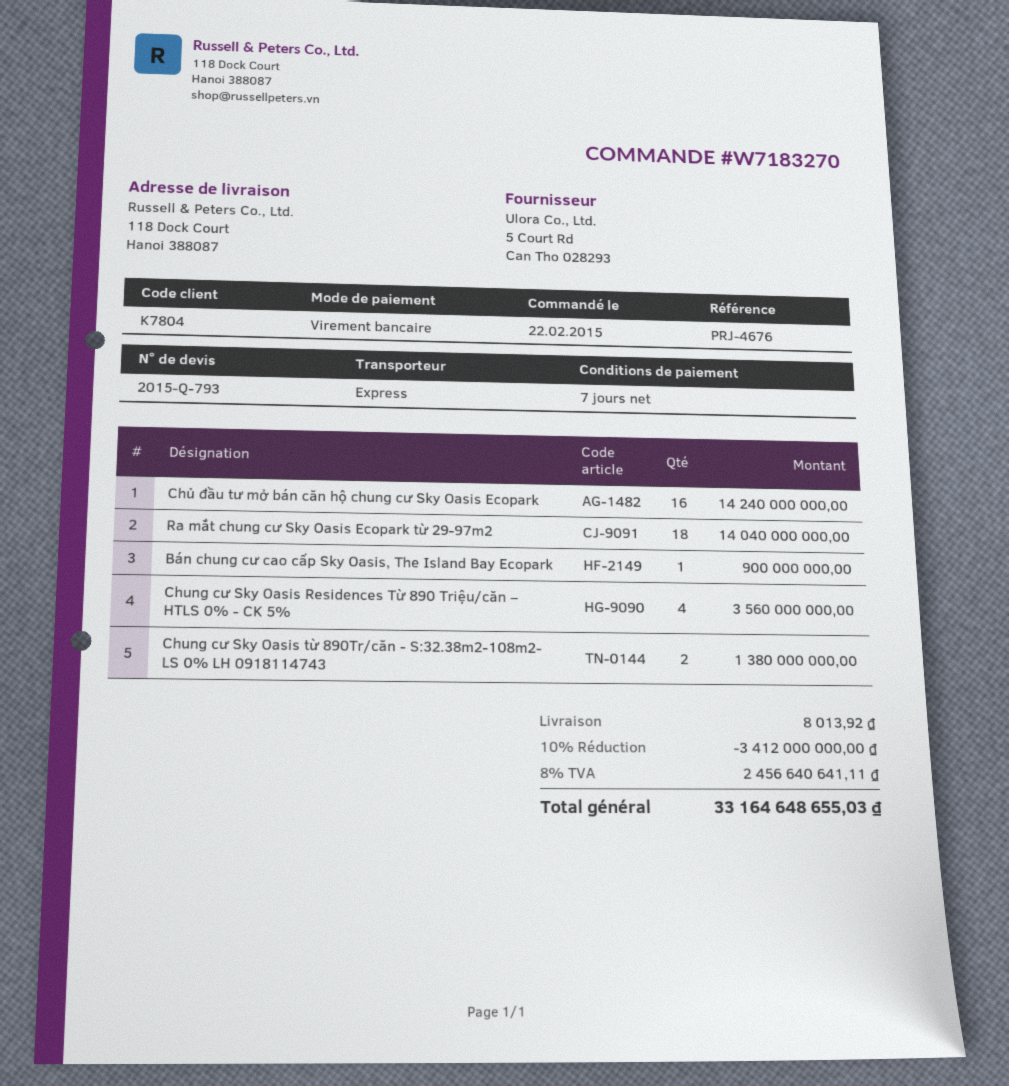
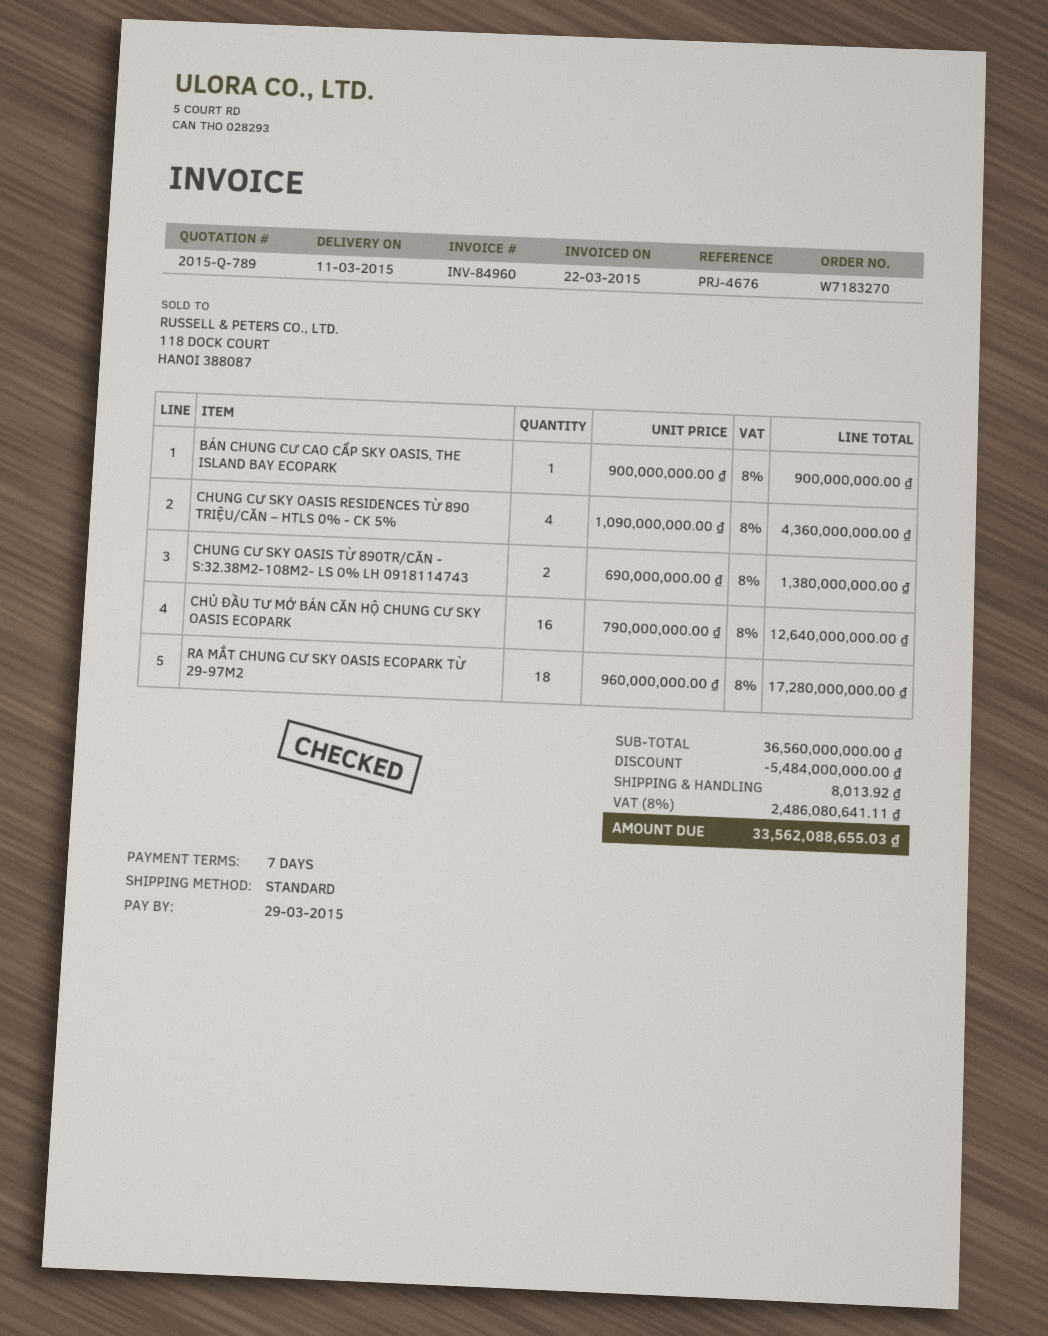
quote number: 2015-Q-793 -> 2015-Q-789
shipping method: express -> standard
Chủ đầu tư mở bán căn hộ chung cư Sky Oasis Ecopark: 16 for 14240000000.00 -> 16 for 12640000000.00
Ra mắt chung cư Sky Oasis Ecopark từ 29-97m2: 18 for 14040000000.00 -> 18 for 17280000000.00
Chung cư Sky Oasis Residences Từ 890 Triệu/căn – HTLS 0% - CK 5%: 4 for 3560000000.00 -> 4 for 4360000000.00
discount: 3412000000.00 -> 5484000000.00
tax: 8% = 2456640641.11 -> 8% = 2486080641.11
total: 33164648655.03 -> 33562088655.03

